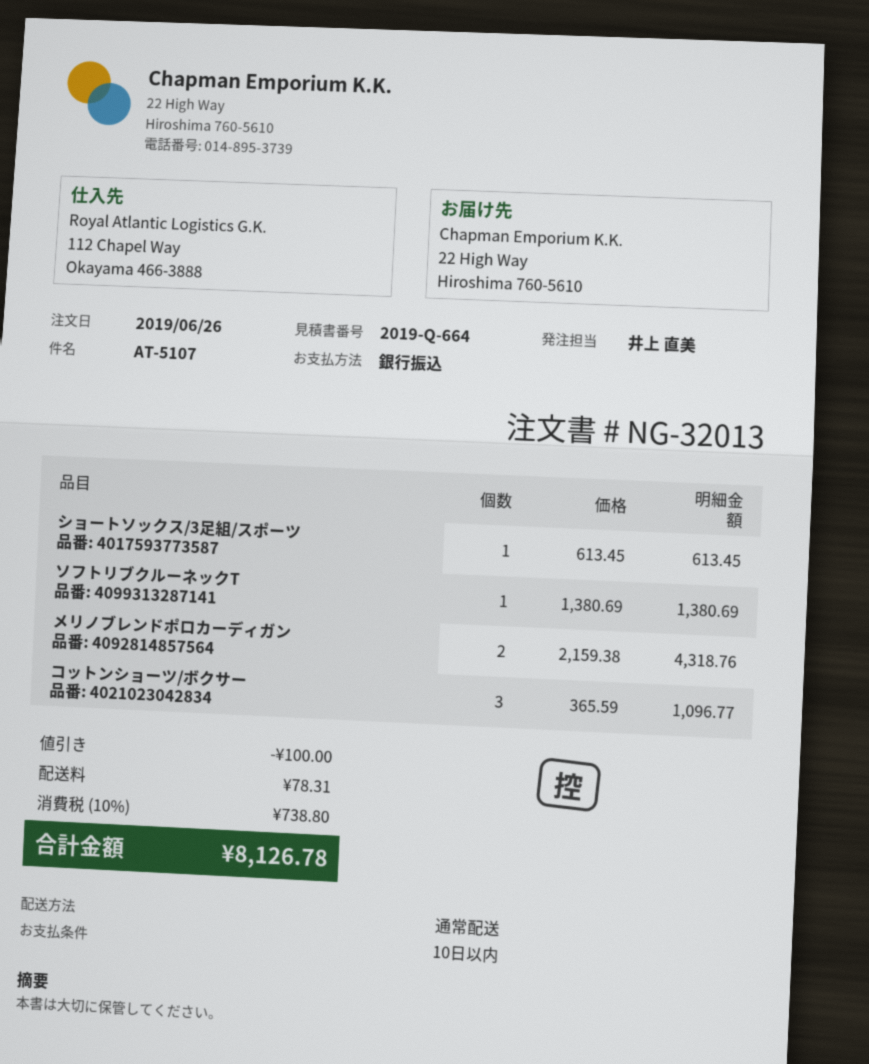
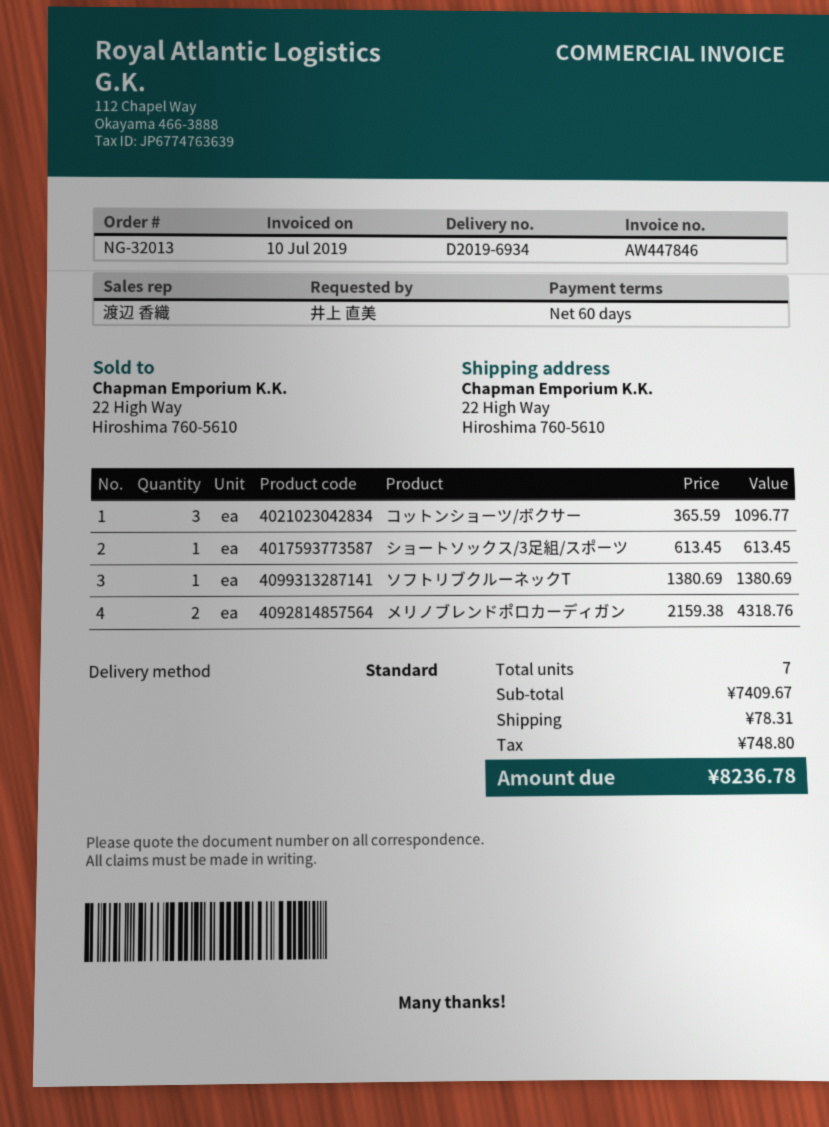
payment terms: 10 days -> 60 days
discount: 100.00 -> none
tax: 738.80 -> 748.80
total: 8126.78 -> 8236.78

